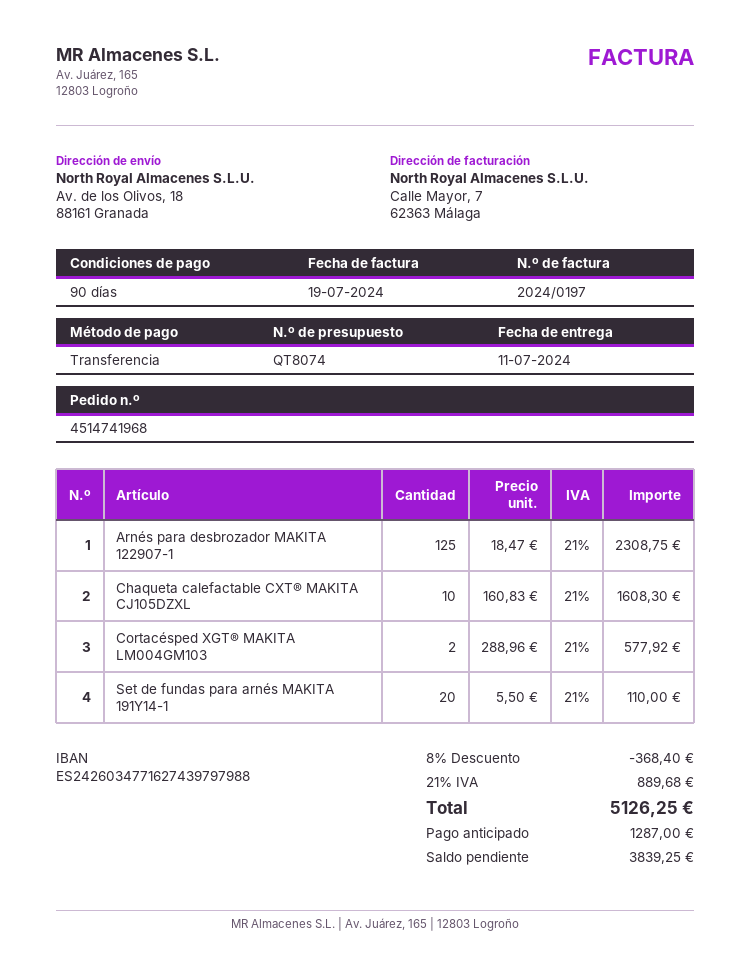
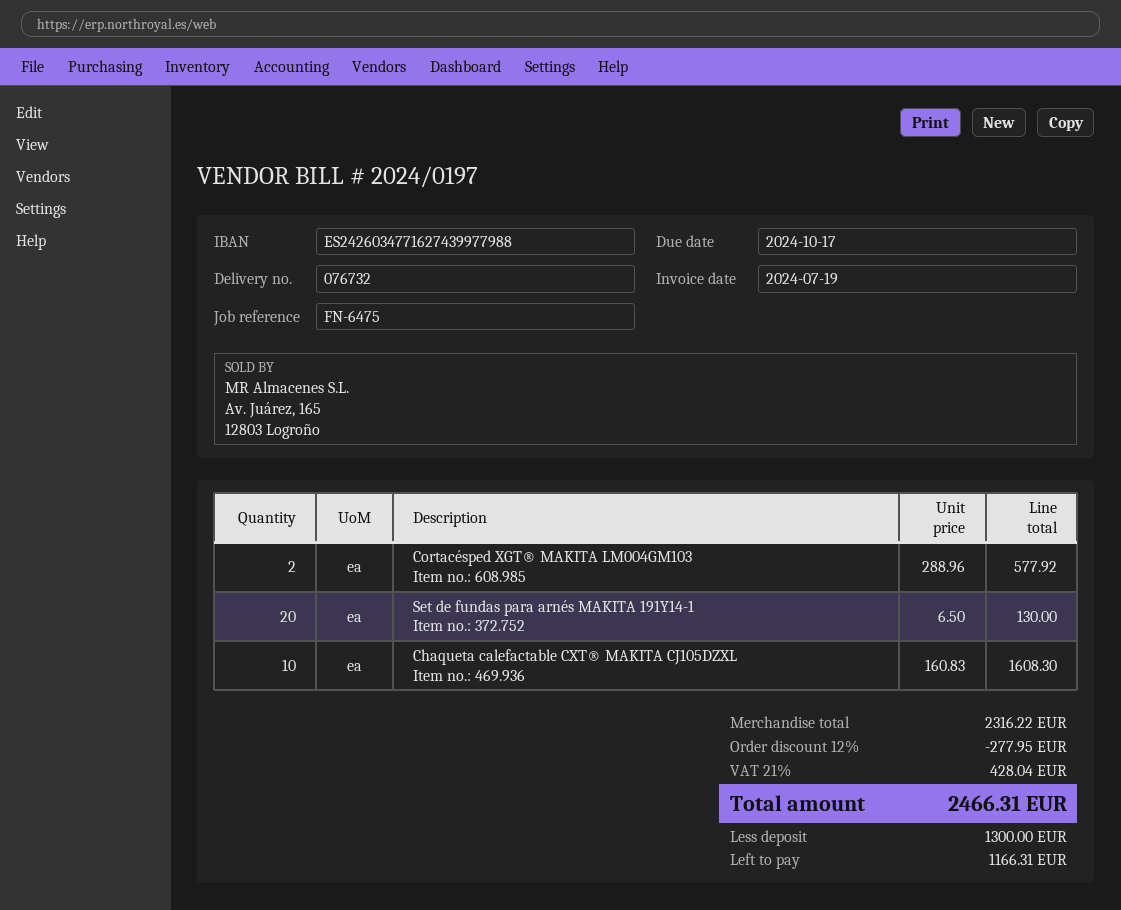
bank account: ES2426034771627439797988 -> ES2426034771627439977988
Arnés para desbrozador MAKITA 122907-1: 125 x 18.47 = 2308.75 -> none
Set de fundas para arnés MAKITA 191Y14-1: 20 x 5.50 = 110.00 -> 20 x 6.50 = 130.00
discount: 8% = 368.40 -> 12% = 277.95
tax: 21% = 889.68 -> 21% = 428.04
total: 5126.25 -> 2466.31
deposit: 1287.00 -> 1300.00
balance: 3839.25 -> 1166.31

